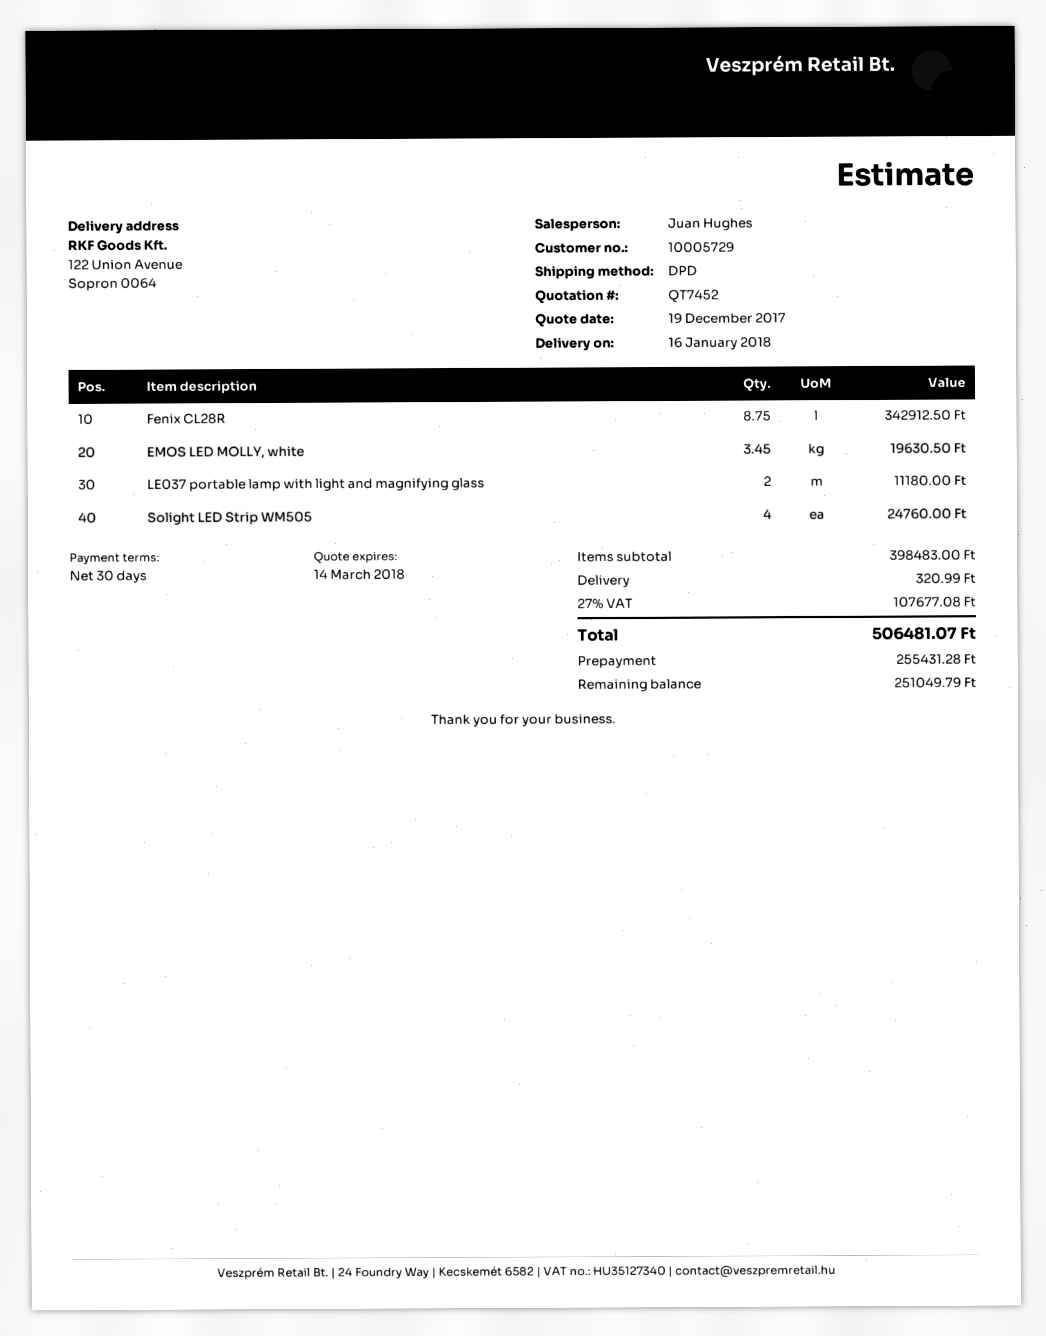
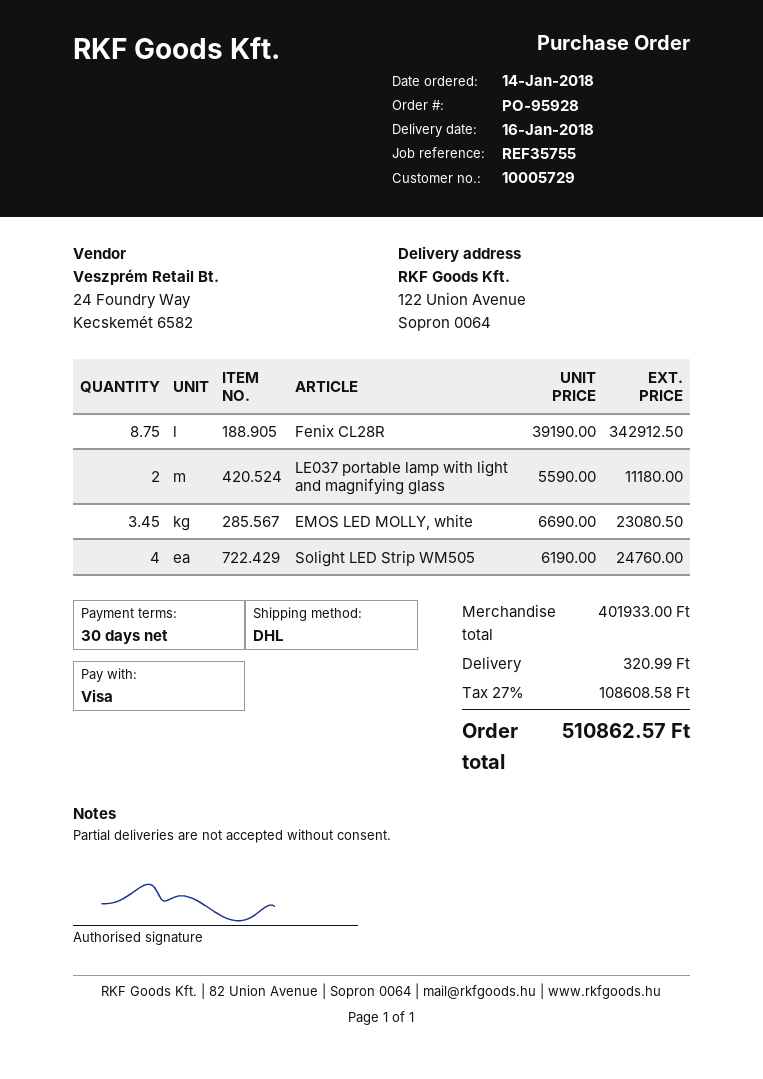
shipping method: DPD -> DHL
EMOS LED MOLLY, white: 3.45 for 19630.50 -> 3.45 for 23080.50
subtotal: 398483.00 -> 401933.00
tax: 27% = 107677.08 -> 27% = 108608.58
total: 506481.07 -> 510862.57

